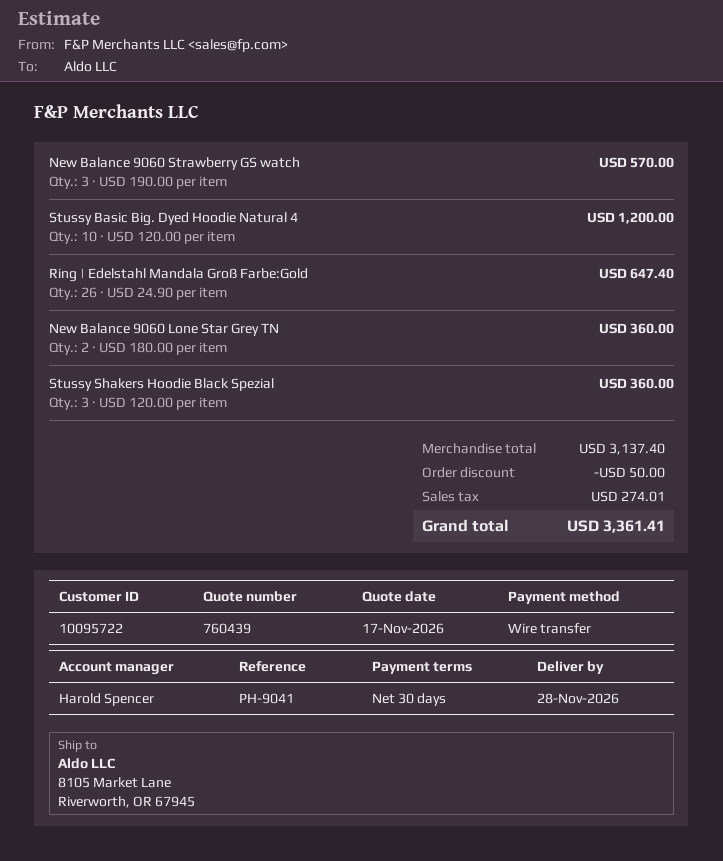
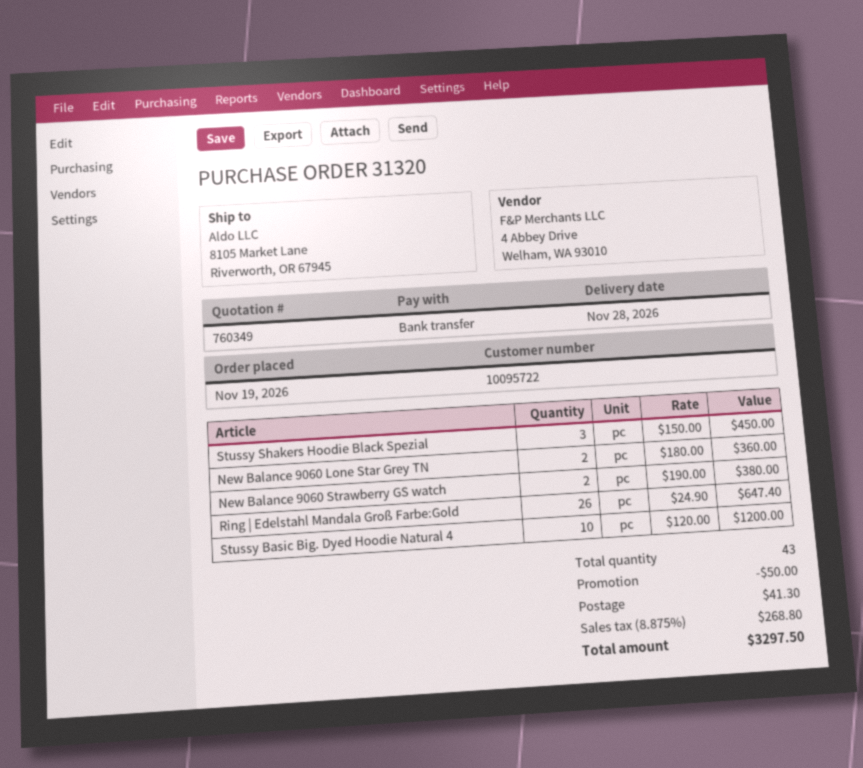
quote number: 760439 -> 760349
New Balance 9060 Strawberry GS watch: 3 x 190.00 = 570.00 -> 2 x 190.00 = 380.00
Stussy Shakers Hoodie Black Spezial: 3 x 120.00 = 360.00 -> 3 x 150.00 = 450.00
shipping: none -> 41.30
tax: 274.01 -> 268.80
total: 3361.41 -> 3297.50

